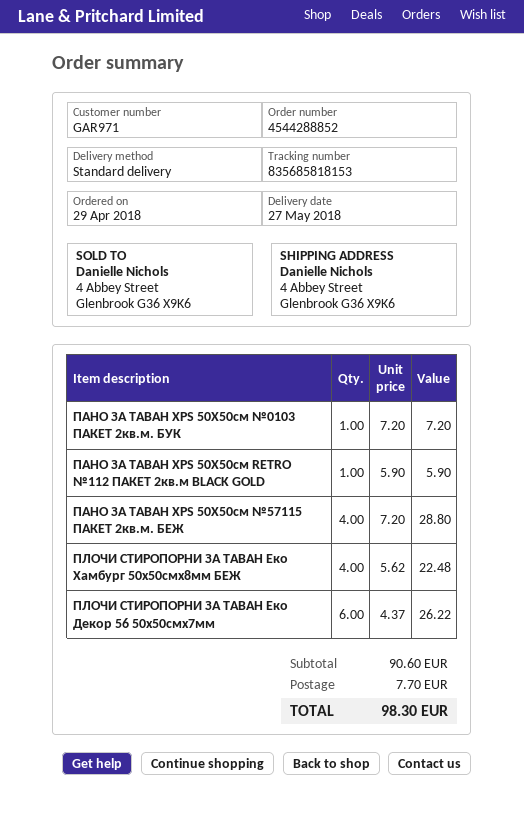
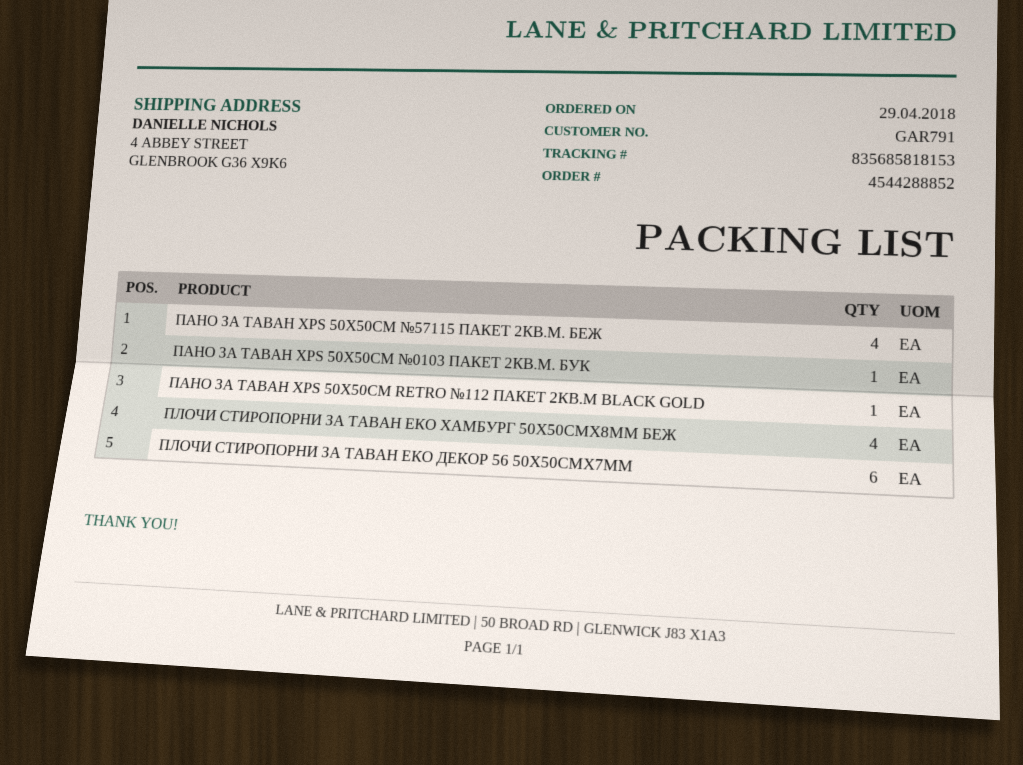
customer number: GAR971 -> GAR791

